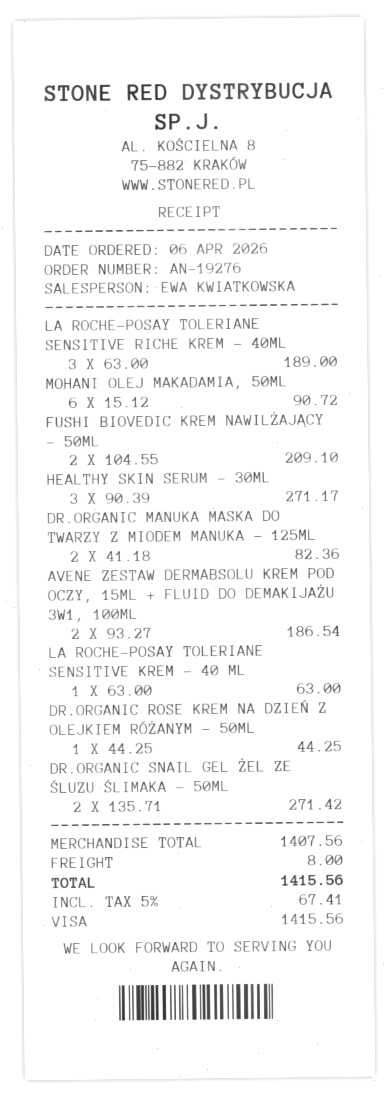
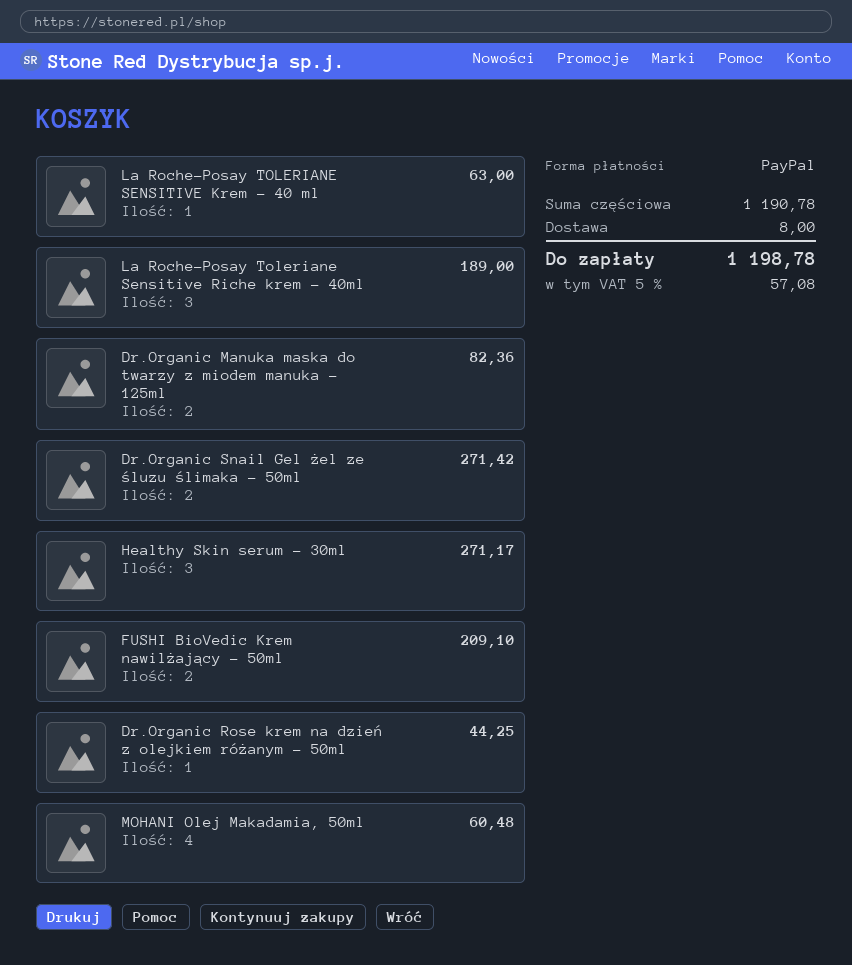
payment method: Visa -> PayPal
MOHANI OLEJ MAKADAMIA, 50ML: 6 for 90.72 -> 4 for 60.48
AVENE ZESTAW DERMABSOLU KREM POD OCZY, 15ML + FLUID DO DEMAKIJAŻU 3W1, 100ML: 2 for 186.54 -> none
subtotal: 1407.56 -> 1190.78
tax: 5% = 67.41 -> 5% = 57.08
total: 1415.56 -> 1198.78

